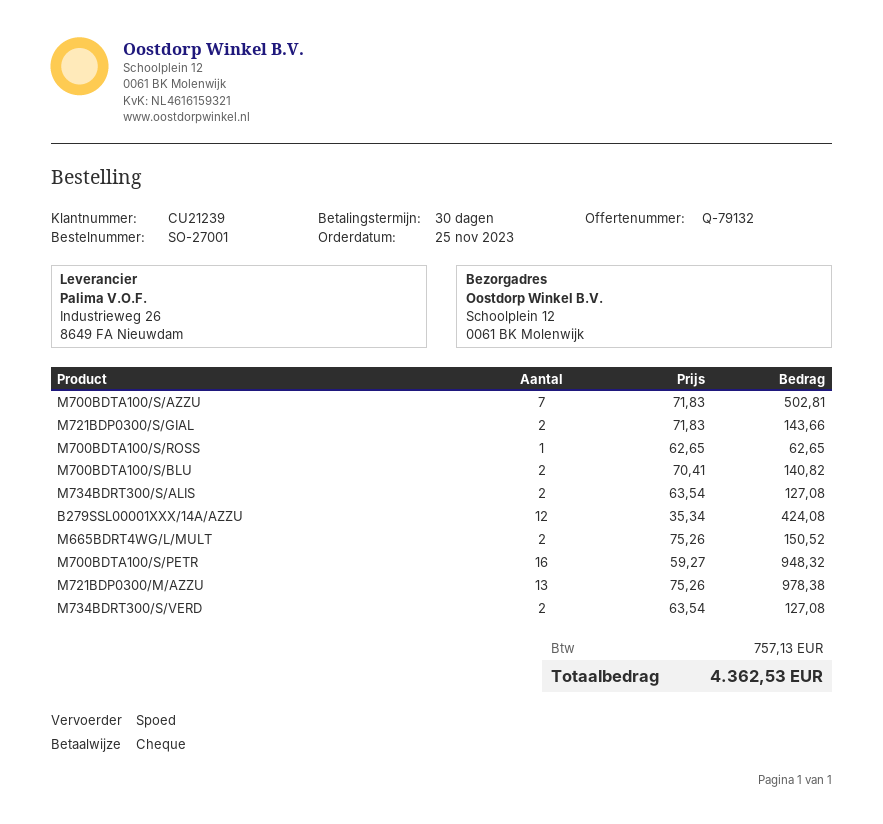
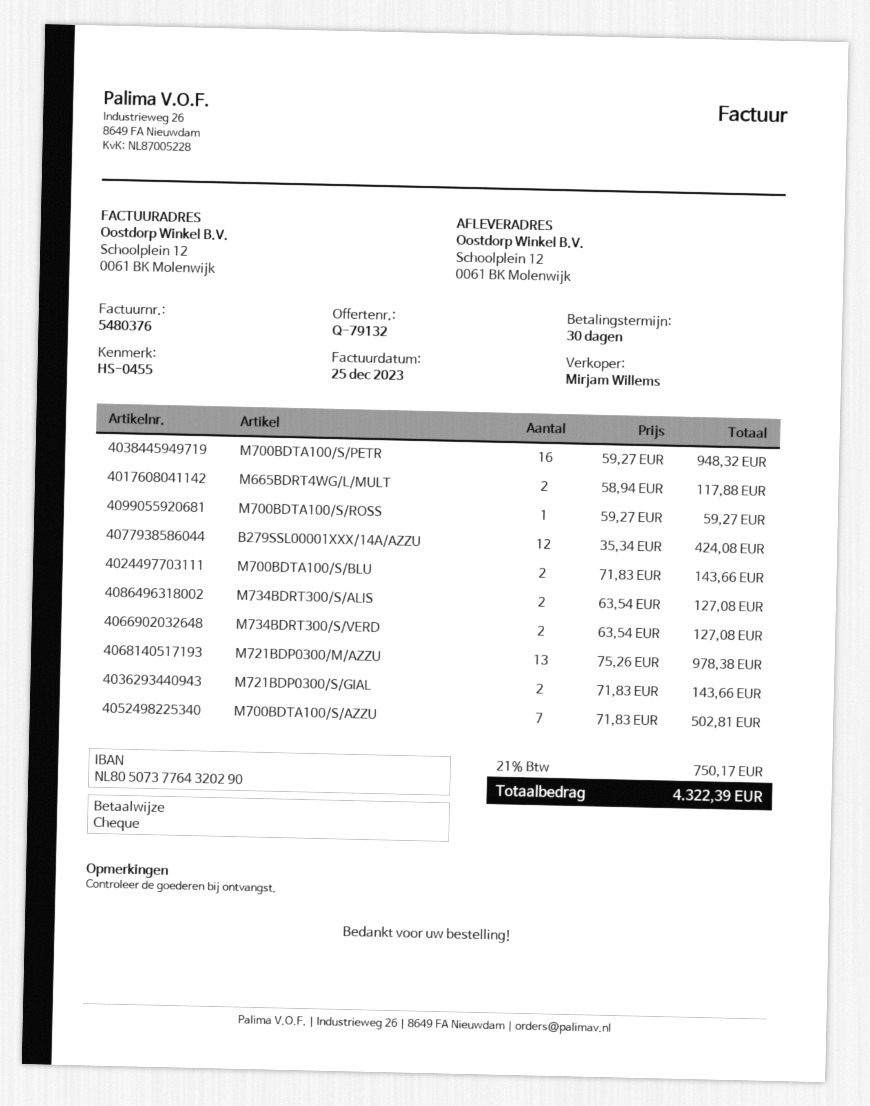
M700BDTA100/S/ROSS: 1 x 62.65 = 62.65 -> 1 x 59.27 = 59.27
M700BDTA100/S/BLU: 2 x 70.41 = 140.82 -> 2 x 71.83 = 143.66
M665BDRT4WG/L/MULT: 2 x 75.26 = 150.52 -> 2 x 58.94 = 117.88
tax: 757.13 -> 750.17
total: 4362.53 -> 4322.39

